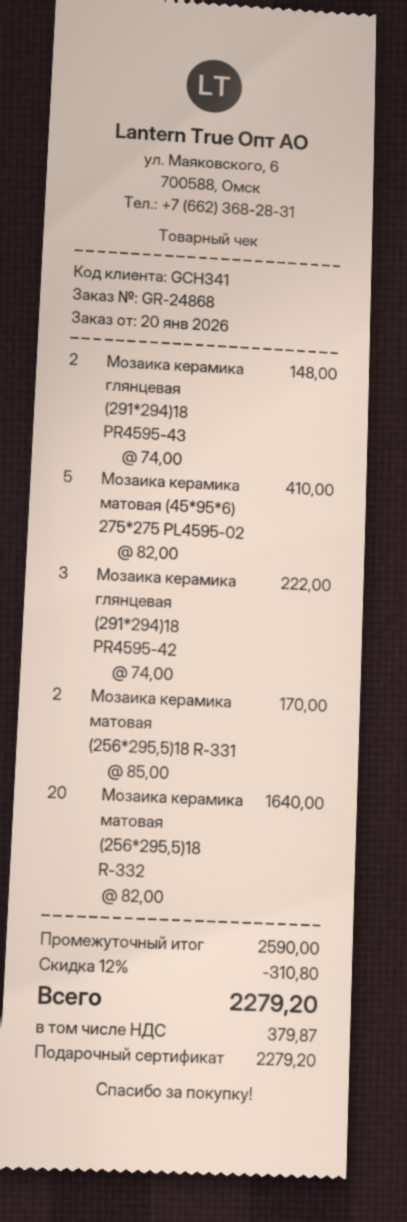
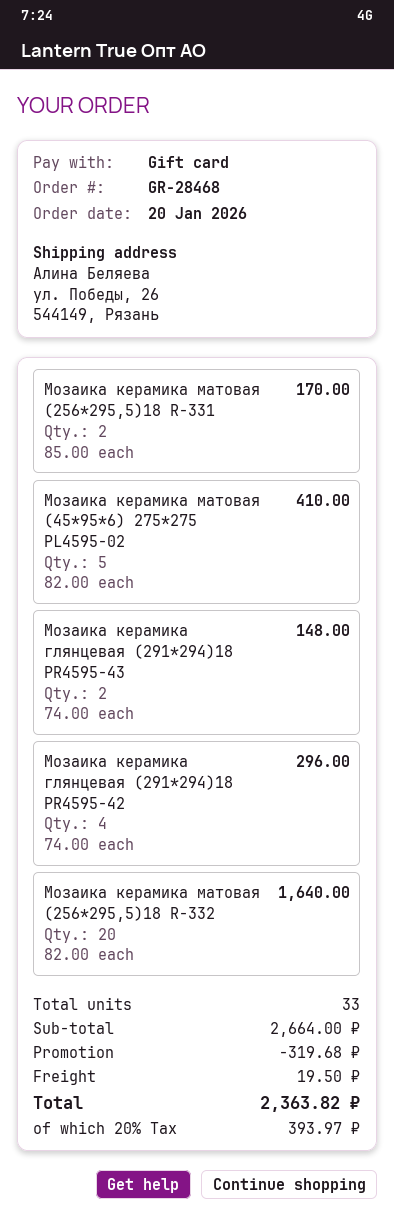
order number: GR-24868 -> GR-28468
Мозаика керамика глянцевая (291*294)18 PR4595-42: 3 x 74.00 = 222.00 -> 4 x 74.00 = 296.00
subtotal: 2590.00 -> 2664.00
discount: 310.80 -> 319.68
shipping: none -> 19.50
tax: 379.87 -> 393.97
total: 2279.20 -> 2363.82

